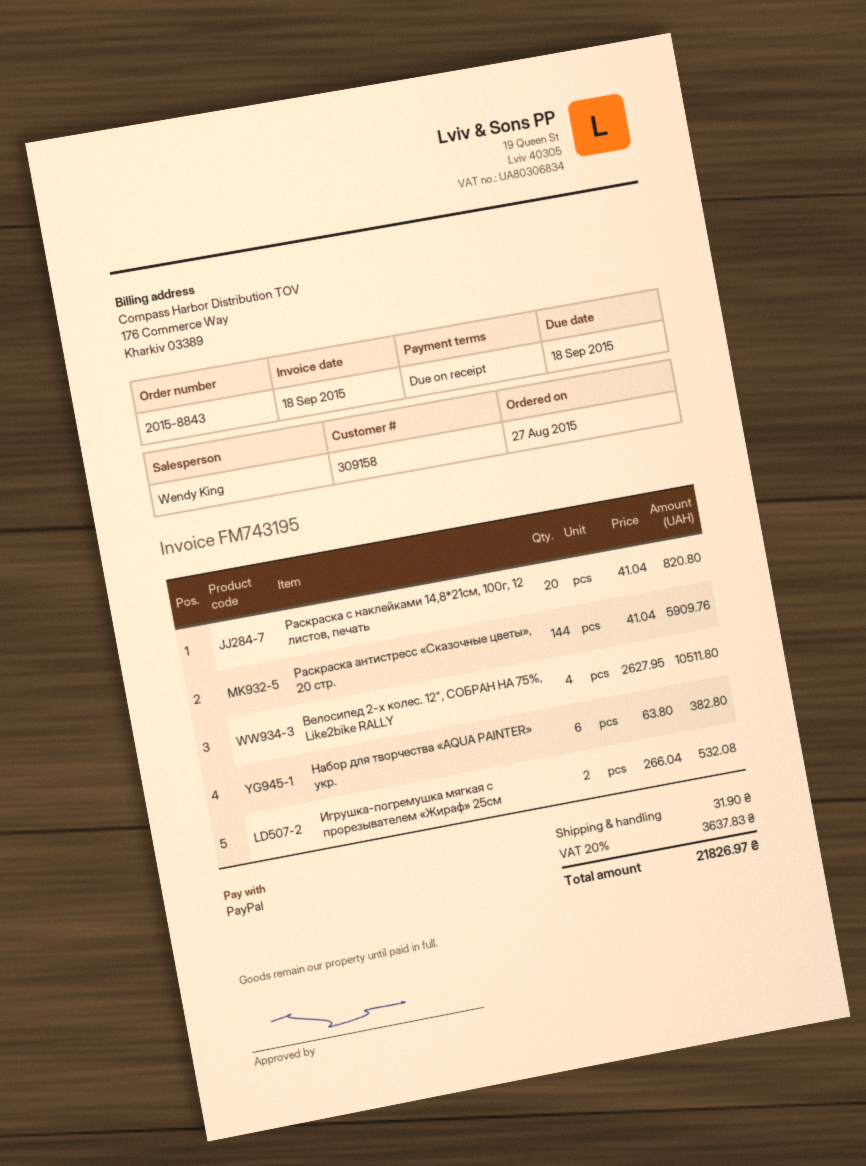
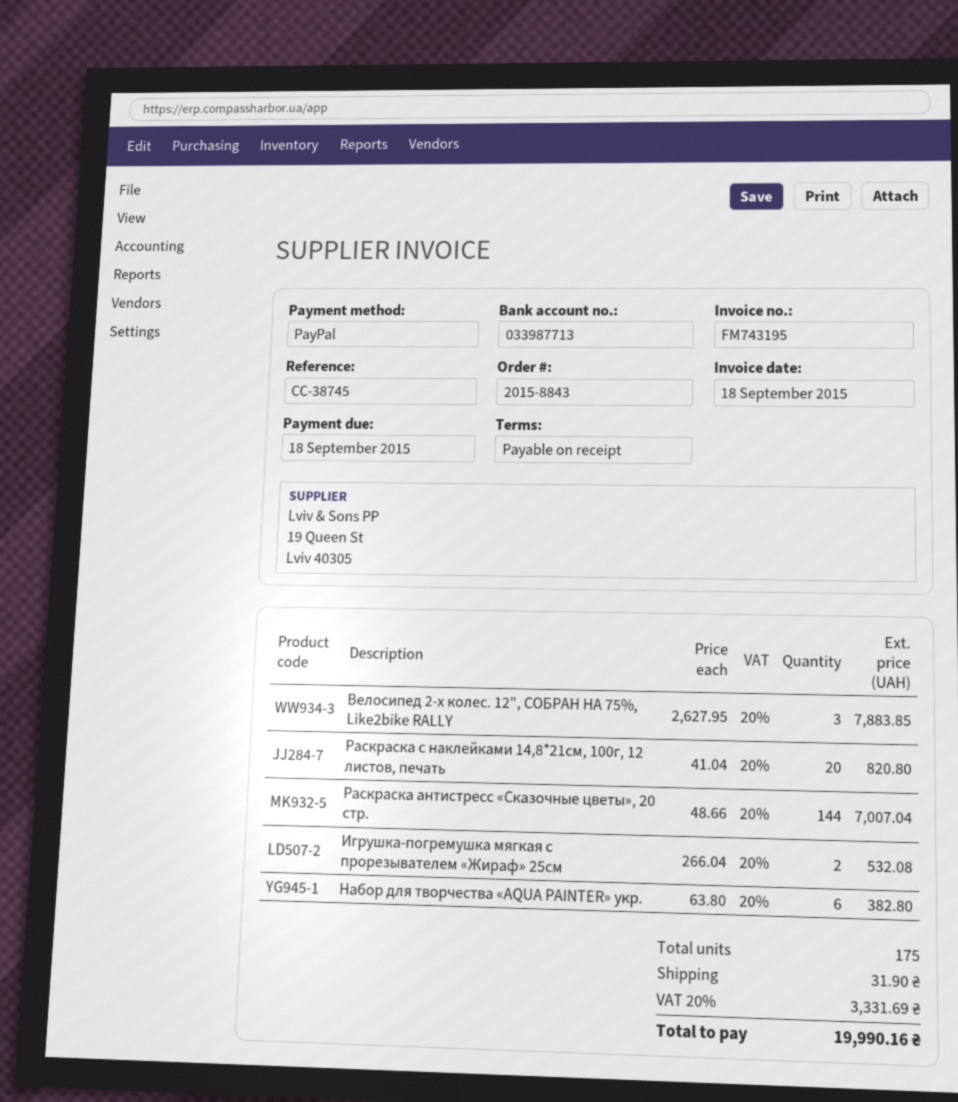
Раскраска антистресс «Сказочные цветы», 20 стр.: 144 x 41.04 = 5909.76 -> 144 x 48.66 = 7007.04
Велосипед 2-х колес. 12", СОБРАН НА 75%, Like2bike RALLY: 4 x 2627.95 = 10511.80 -> 3 x 2627.95 = 7883.85
tax: 20% = 3637.83 -> 20% = 3331.69
total: 21826.97 -> 19990.16

